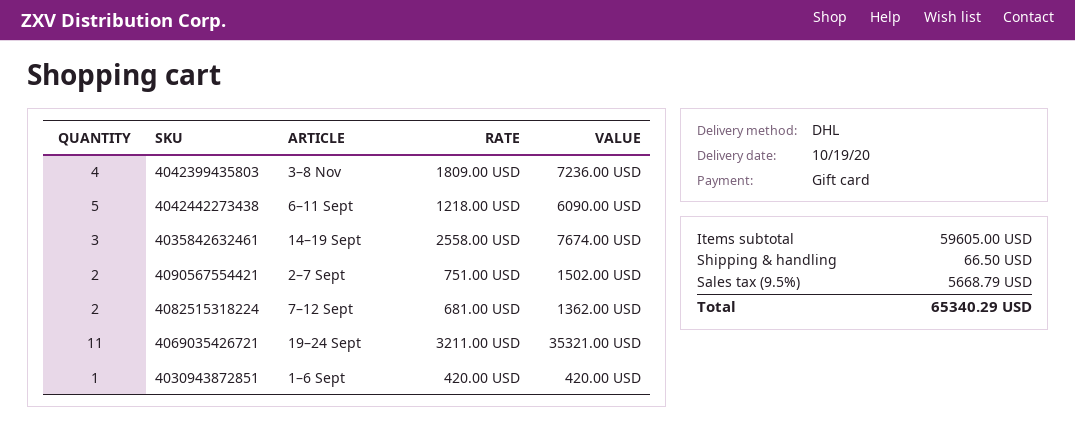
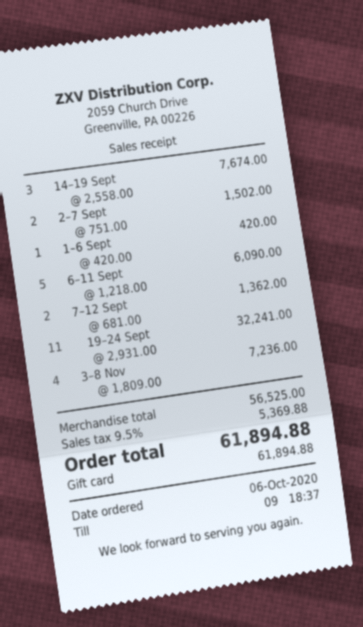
19–24 Sept: 11 x 3211.00 = 35321.00 -> 11 x 2931.00 = 32241.00
subtotal: 59605.00 -> 56525.00
shipping: 66.50 -> none
tax: 9.5% = 5668.79 -> 9.5% = 5369.88
total: 65340.29 -> 61894.88

